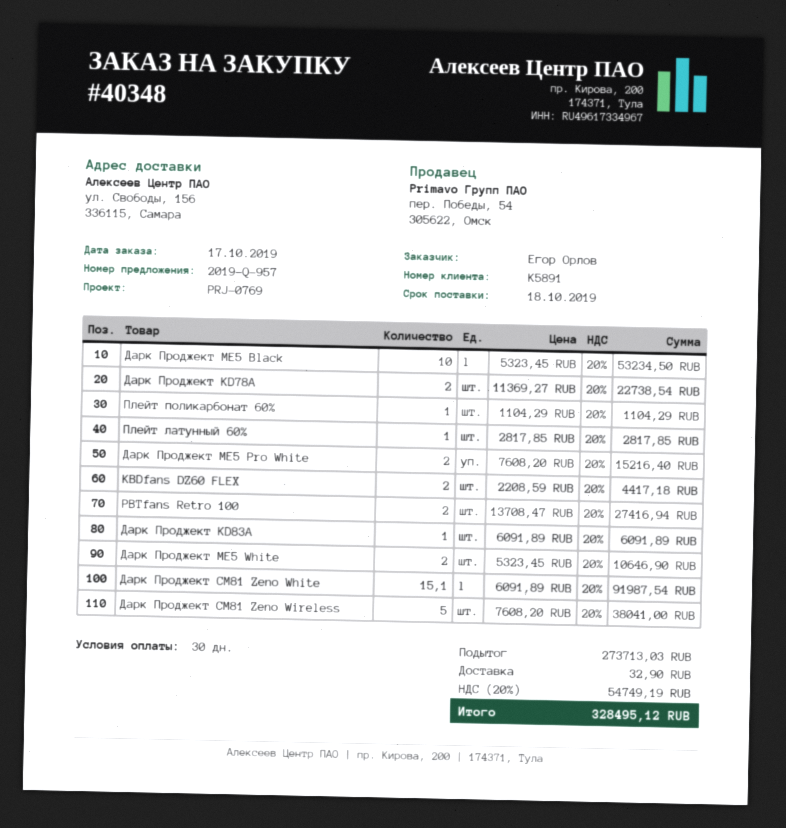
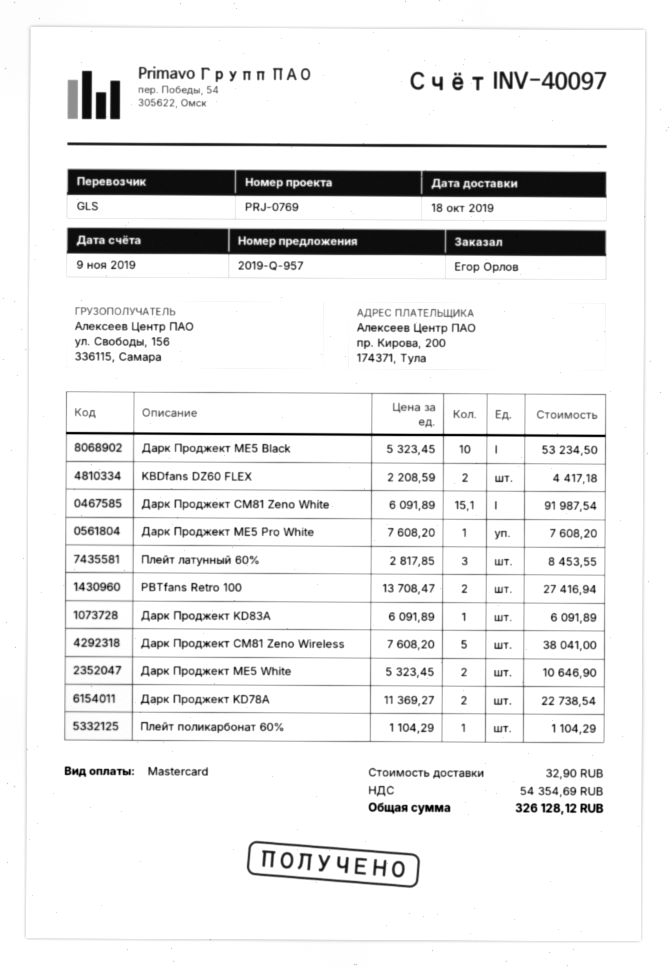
Плейт латунный 60%: 1 x 2817.85 = 2817.85 -> 3 x 2817.85 = 8453.55
Дарк Проджект МЕ5 Pro White: 2 x 7608.20 = 15216.40 -> 1 x 7608.20 = 7608.20
tax: 54749.19 -> 54354.69
total: 328495.12 -> 326128.12

